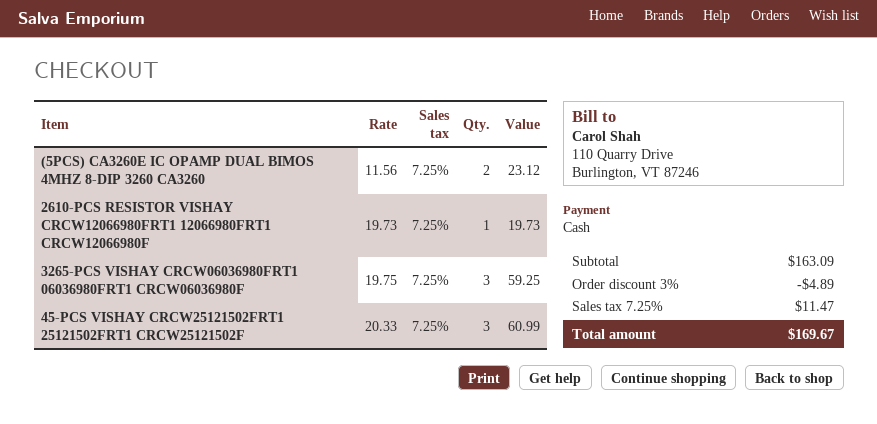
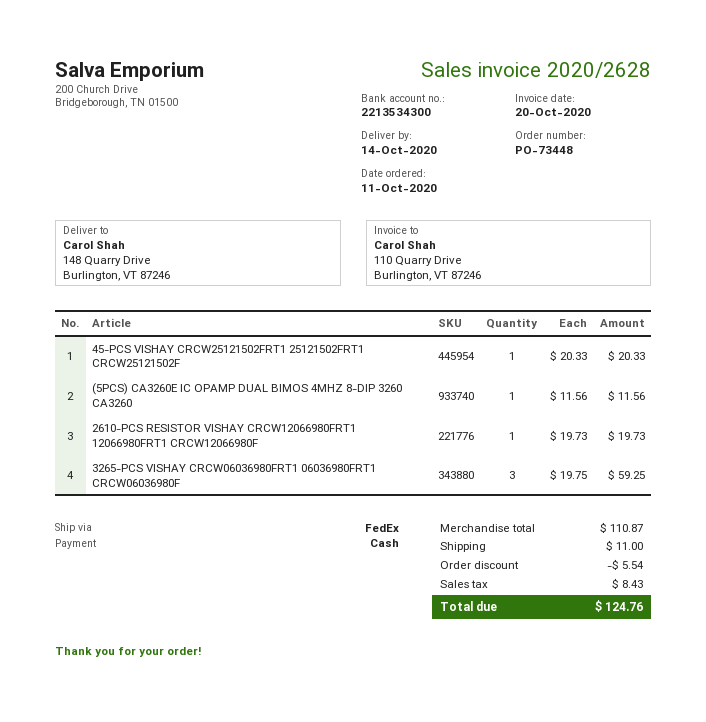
(5PCS) CA3260E IC OPAMP DUAL BIMOS 4MHZ 8-DIP 3260 CA3260: 2 x 11.56 = 23.12 -> 1 x 11.56 = 11.56
45-PCS VISHAY CRCW25121502FRT1 25121502FRT1 CRCW25121502F: 3 x 20.33 = 60.99 -> 1 x 20.33 = 20.33
subtotal: 163.09 -> 110.87
discount: 4.89 -> 5.54
shipping: none -> 11.00
tax: 11.47 -> 8.43
total: 169.67 -> 124.76

